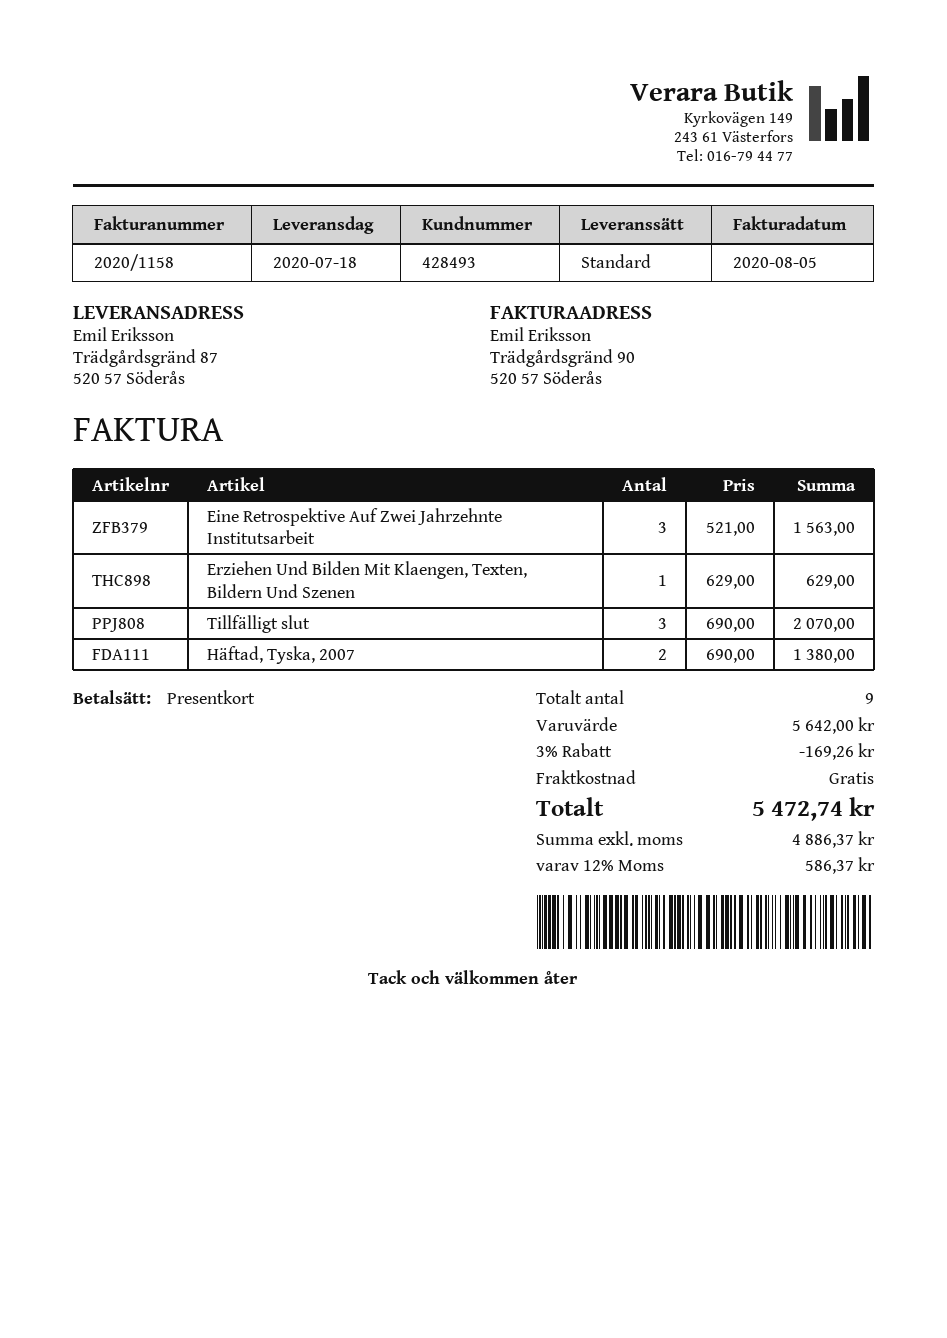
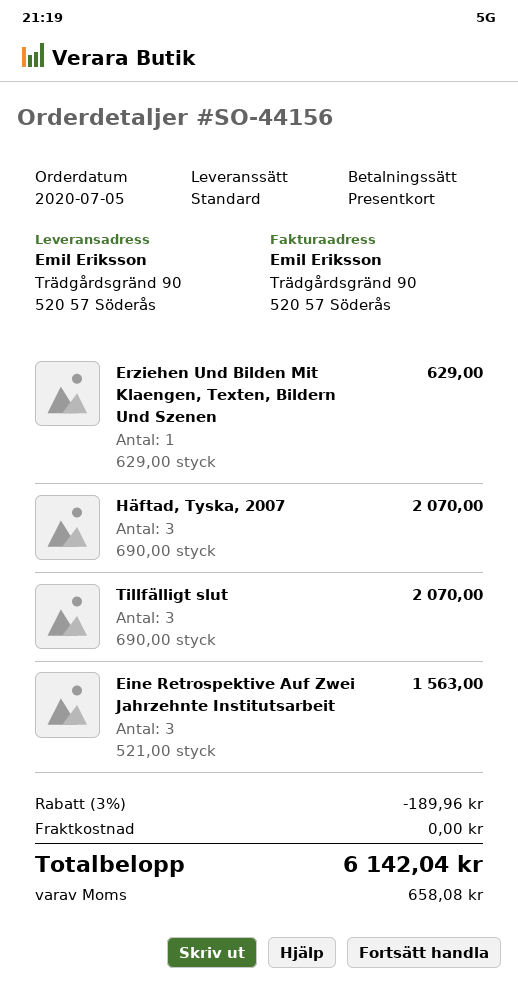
ship to: Trädgårdsgränd 87, 520 57 Söderås -> Trädgårdsgränd 90, 520 57 Söderås
Häftad, Tyska, 2007: 2 x 690.00 = 1380.00 -> 3 x 690.00 = 2070.00
discount: 3% = 169.26 -> 3% = 189.96
tax: 586.37 -> 658.08
total: 5472.74 -> 6142.04

